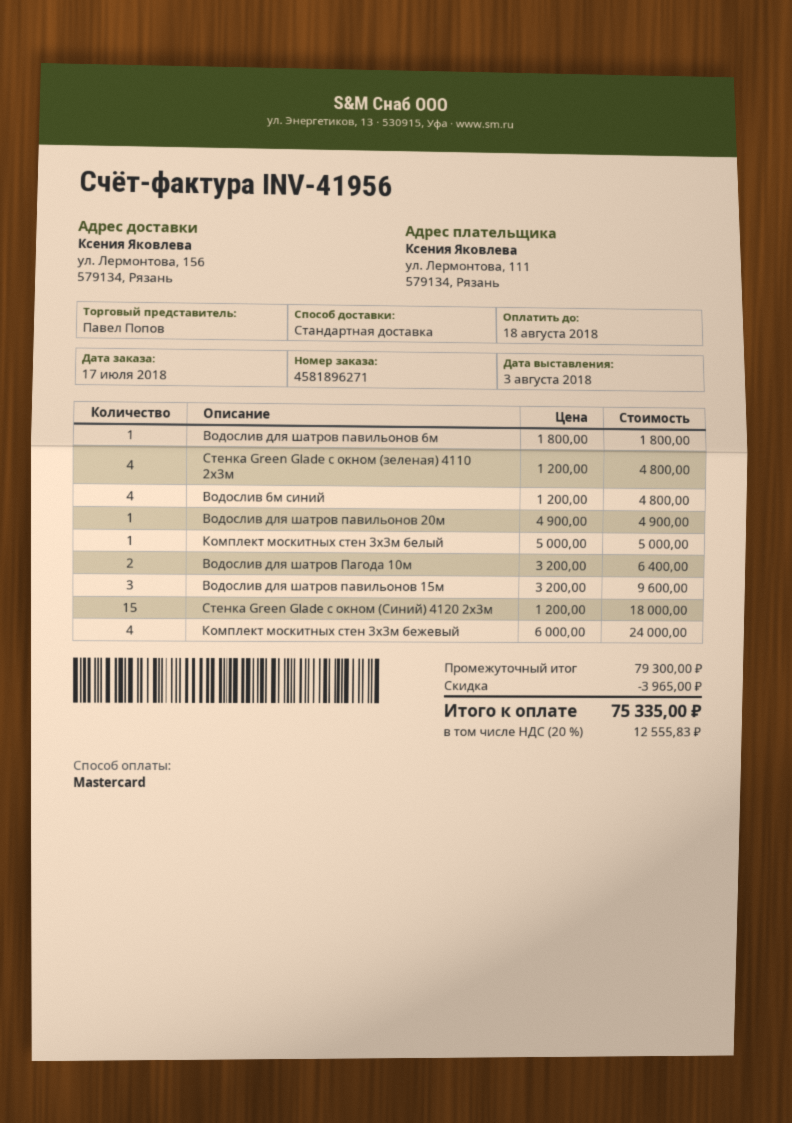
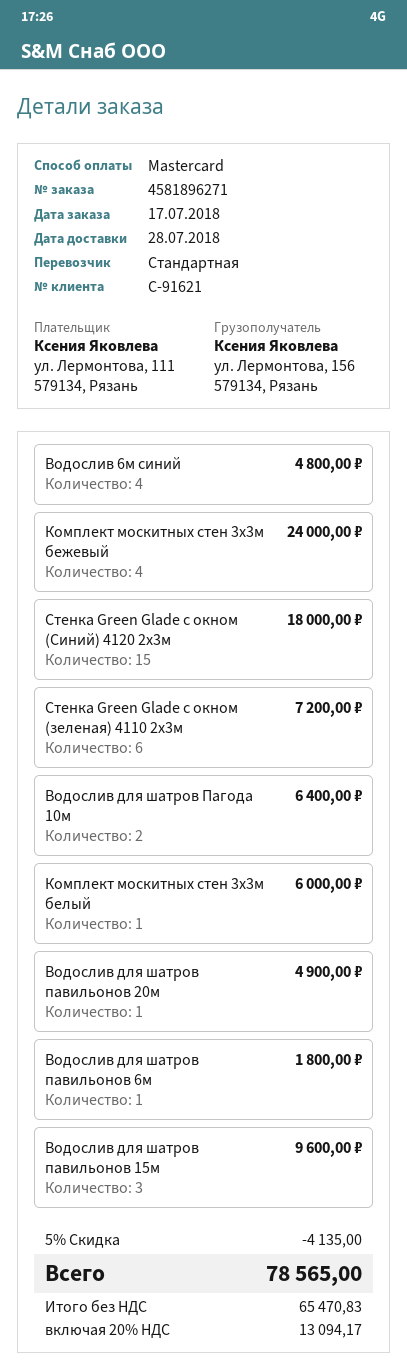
Cтенка Green Glade с окном (зеленая) 4110 2х3м: 4 for 4800.00 -> 6 for 7200.00
Комплект москитных стен 3х3м белый: 1 for 5000.00 -> 1 for 6000.00
discount: 3965.00 -> 4135.00
tax: 20% = 12555.83 -> 20% = 13094.17
total: 75335.00 -> 78565.00

